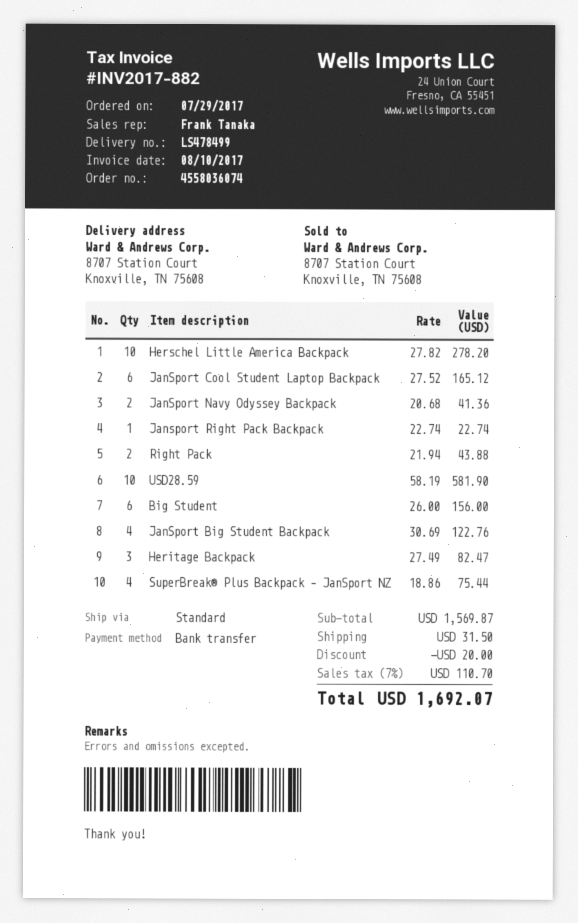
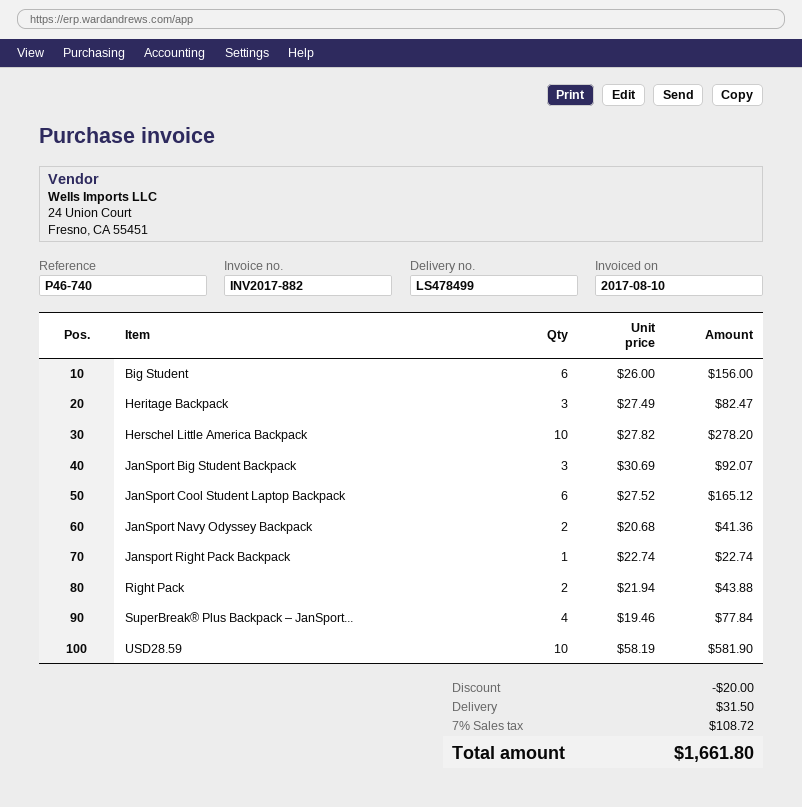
JanSport Big Student Backpack: 4 x 30.69 = 122.76 -> 3 x 30.69 = 92.07
SuperBreak® Plus Backpack – JanSport NZ: 4 x 18.86 = 75.44 -> 4 x 19.46 = 77.84
tax: 7% = 110.70 -> 7% = 108.72
total: 1692.07 -> 1661.80

